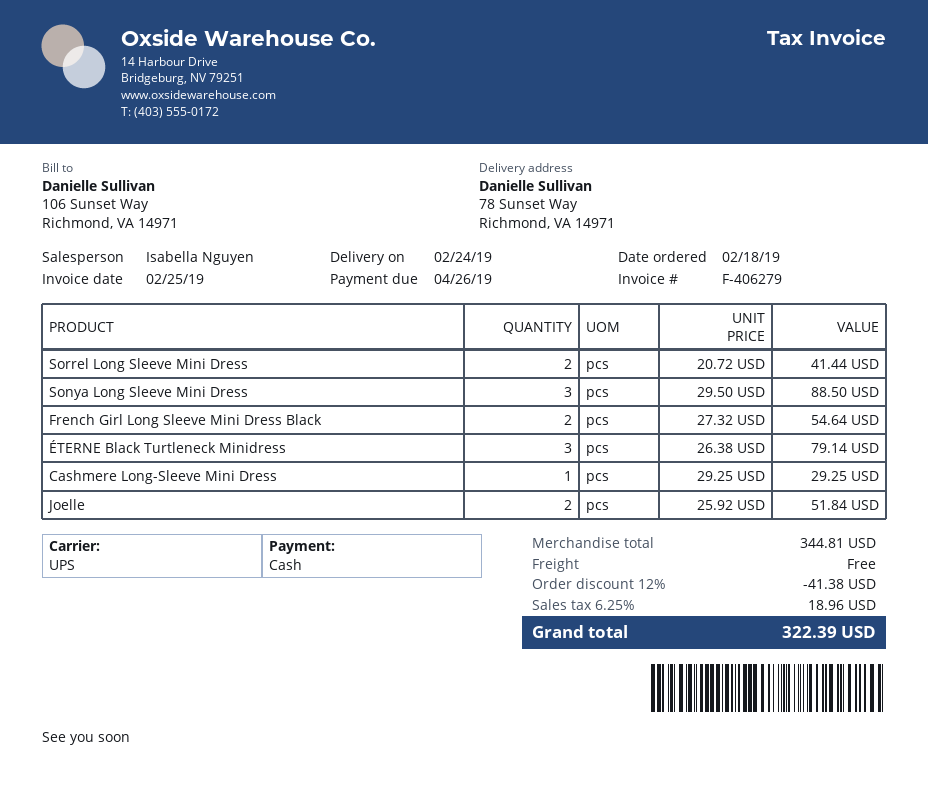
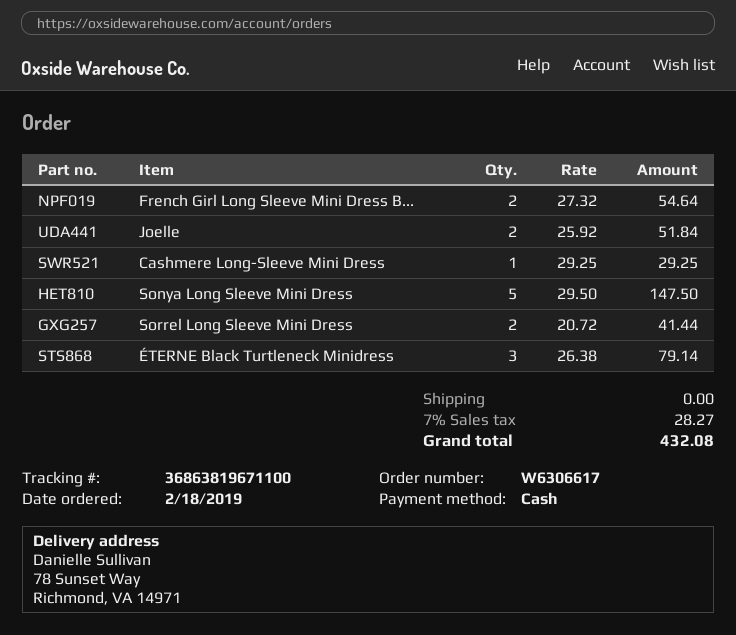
Sonya Long Sleeve Mini Dress: 3 x 29.50 = 88.50 -> 5 x 29.50 = 147.50
discount: 12% = 41.38 -> none
tax: 6.25% = 18.96 -> 7% = 28.27
total: 322.39 -> 432.08

